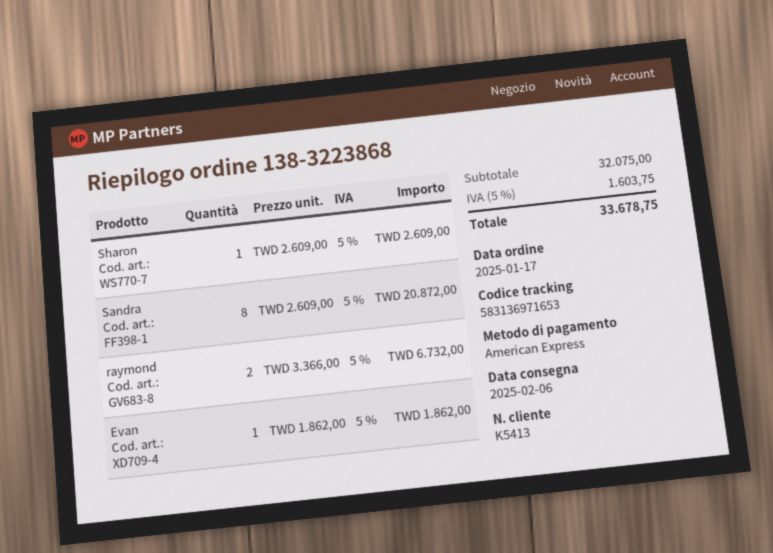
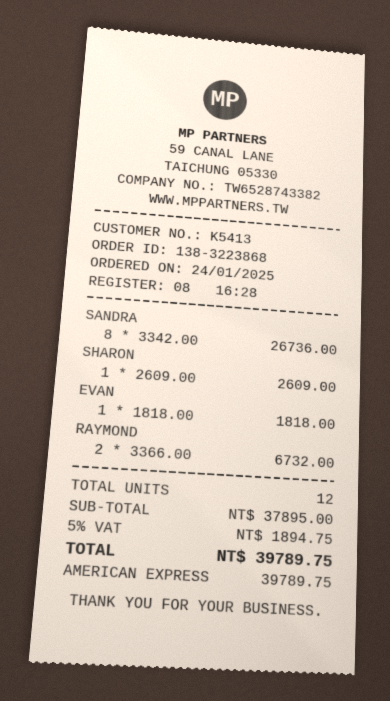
order date: 2025-01-17 -> 2025-01-24
Sandra: 8 x 2609.00 = 20872.00 -> 8 x 3342.00 = 26736.00
Evan: 1 x 1862.00 = 1862.00 -> 1 x 1818.00 = 1818.00
subtotal: 32075.00 -> 37895.00
tax: 5% = 1603.75 -> 5% = 1894.75
total: 33678.75 -> 39789.75

